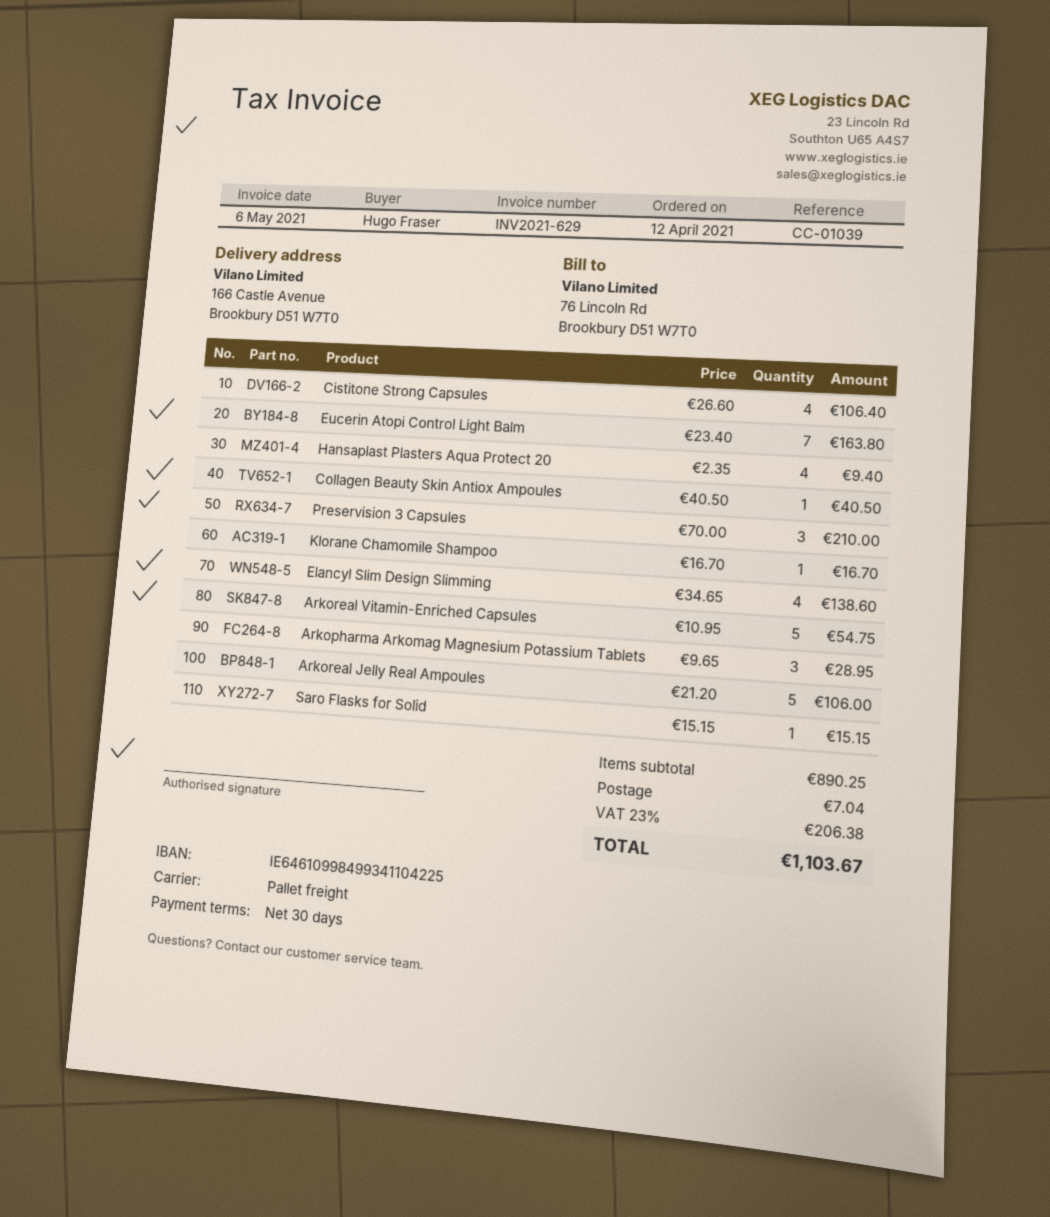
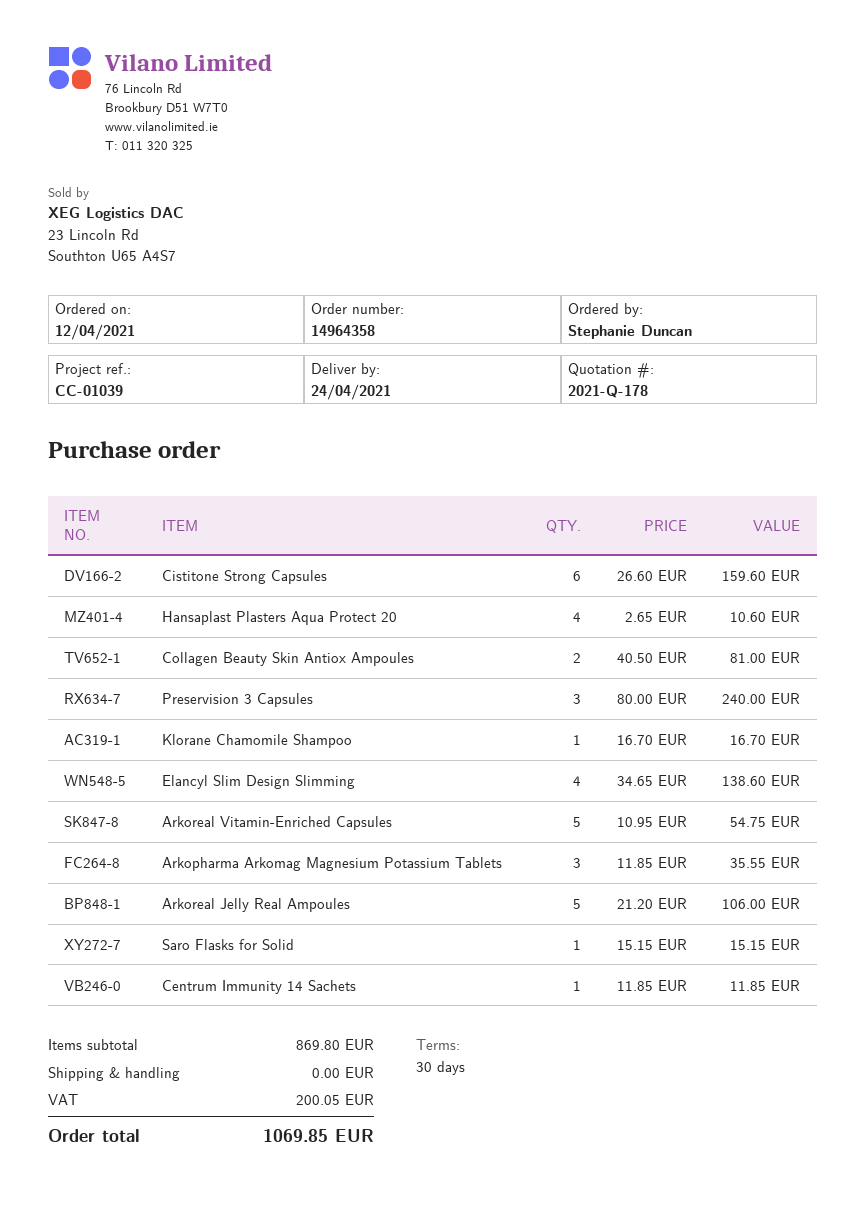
ordered by: Hugo Fraser -> Stephanie Duncan
Cistitone Strong Capsules: 4 x 26.60 = 106.40 -> 6 x 26.60 = 159.60
Eucerin Atopi Control Light Balm: 7 x 23.40 = 163.80 -> none
Hansaplast Plasters Aqua Protect 20: 4 x 2.35 = 9.40 -> 4 x 2.65 = 10.60
Collagen Beauty Skin Antiox Ampoules: 1 x 40.50 = 40.50 -> 2 x 40.50 = 81.00
Preservision 3 Capsules: 3 x 70.00 = 210.00 -> 3 x 80.00 = 240.00
Arkopharma Arkomag Magnesium Potassium Tablets: 3 x 9.65 = 28.95 -> 3 x 11.85 = 35.55
Centrum Immunity 14 Sachets: none -> 1 x 11.85 = 11.85
subtotal: 890.25 -> 869.80
shipping: 7.04 -> 0.00
tax: 206.38 -> 200.05
total: 1103.67 -> 1069.85

